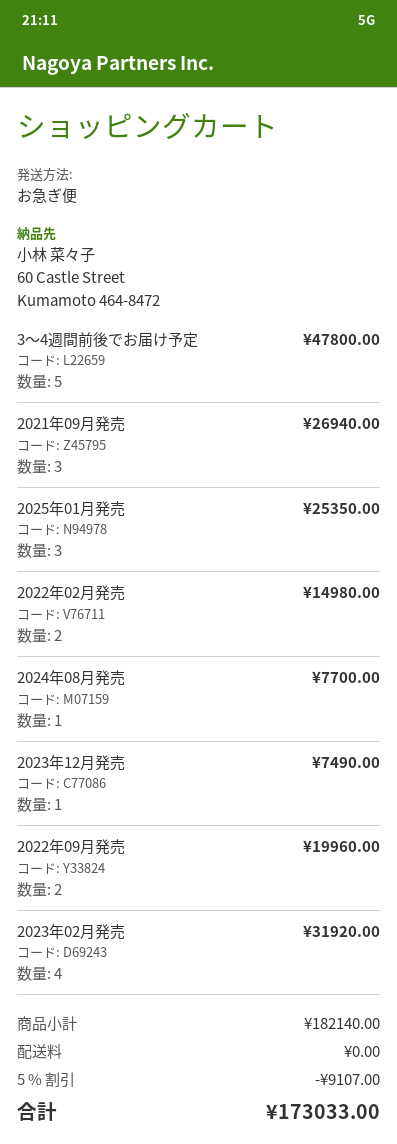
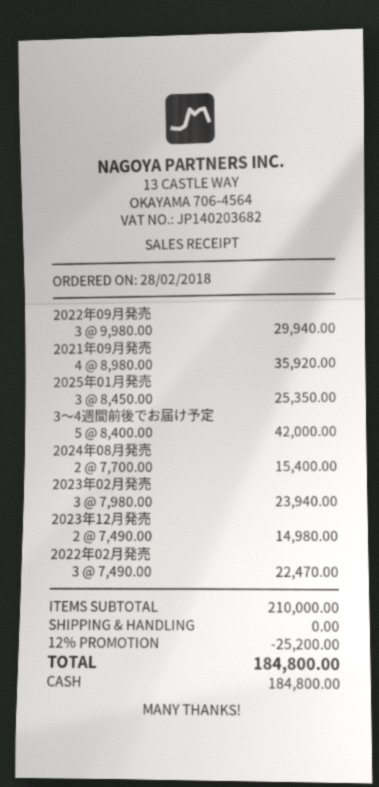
3〜4週間前後でお届け予定: 5 for 47800.00 -> 5 for 42000.00
2021年09月発売: 3 for 26940.00 -> 4 for 35920.00
2022年02月発売: 2 for 14980.00 -> 3 for 22470.00
2024年08月発売: 1 for 7700.00 -> 2 for 15400.00
2023年12月発売: 1 for 7490.00 -> 2 for 14980.00
2022年09月発売: 2 for 19960.00 -> 3 for 29940.00
2023年02月発売: 4 for 31920.00 -> 3 for 23940.00
subtotal: 182140.00 -> 210000.00
discount: 5% = 9107.00 -> 12% = 25200.00
total: 173033.00 -> 184800.00

